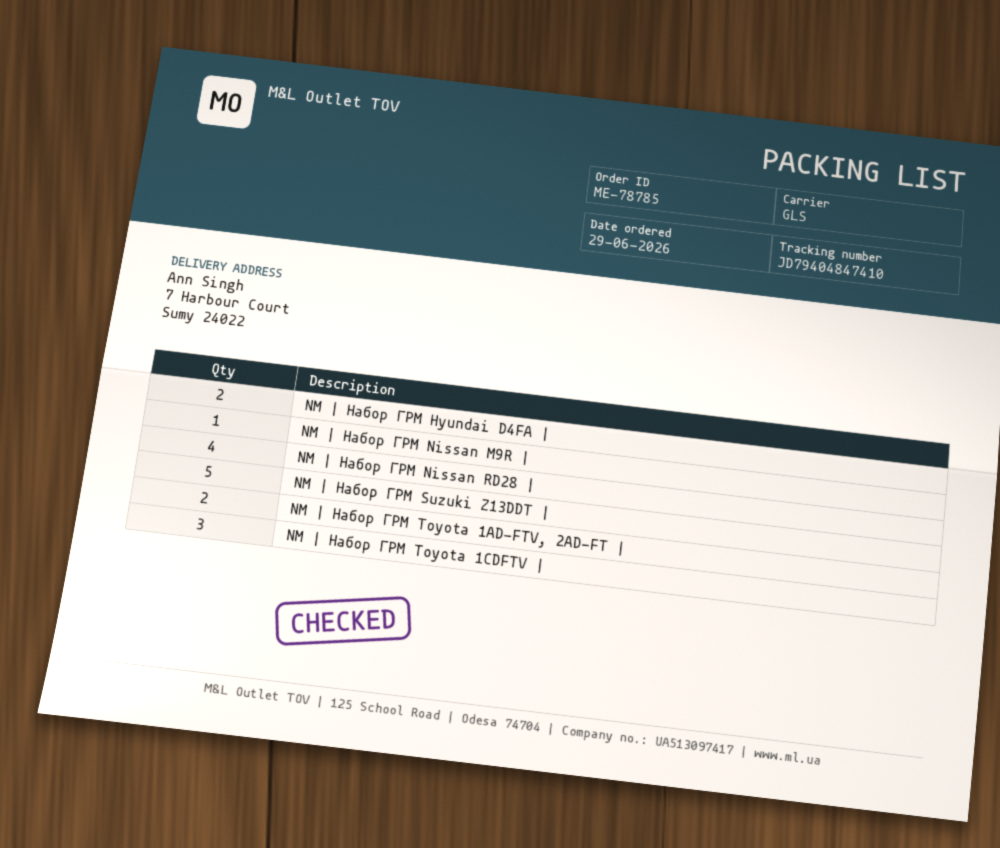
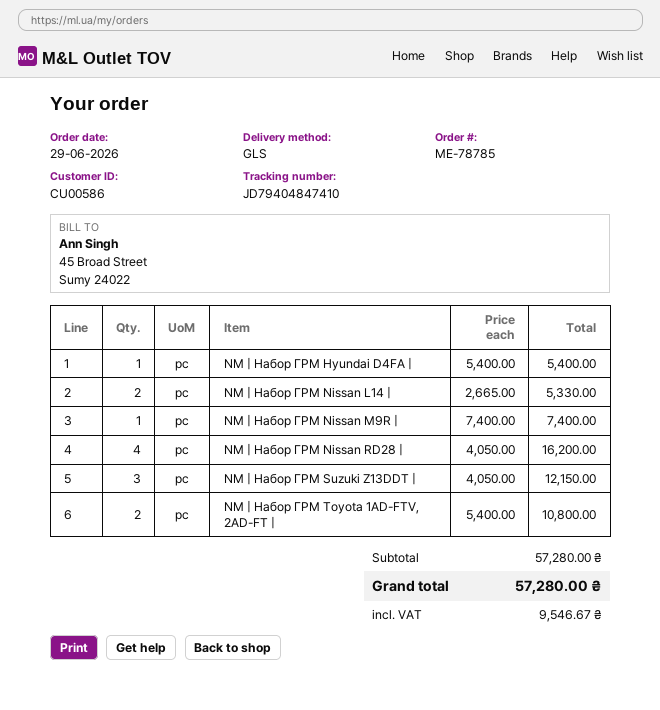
NM | Набор ГРМ Hyundai D4FA |: 2 -> 1
NM | Набор ГРМ Suzuki Z13DDT |: 5 -> 3
NM | Набор ГРМ Toyota 1CDFTV |: 3 -> none
NM | Набор ГРМ Nissan L14 |: none -> 2

